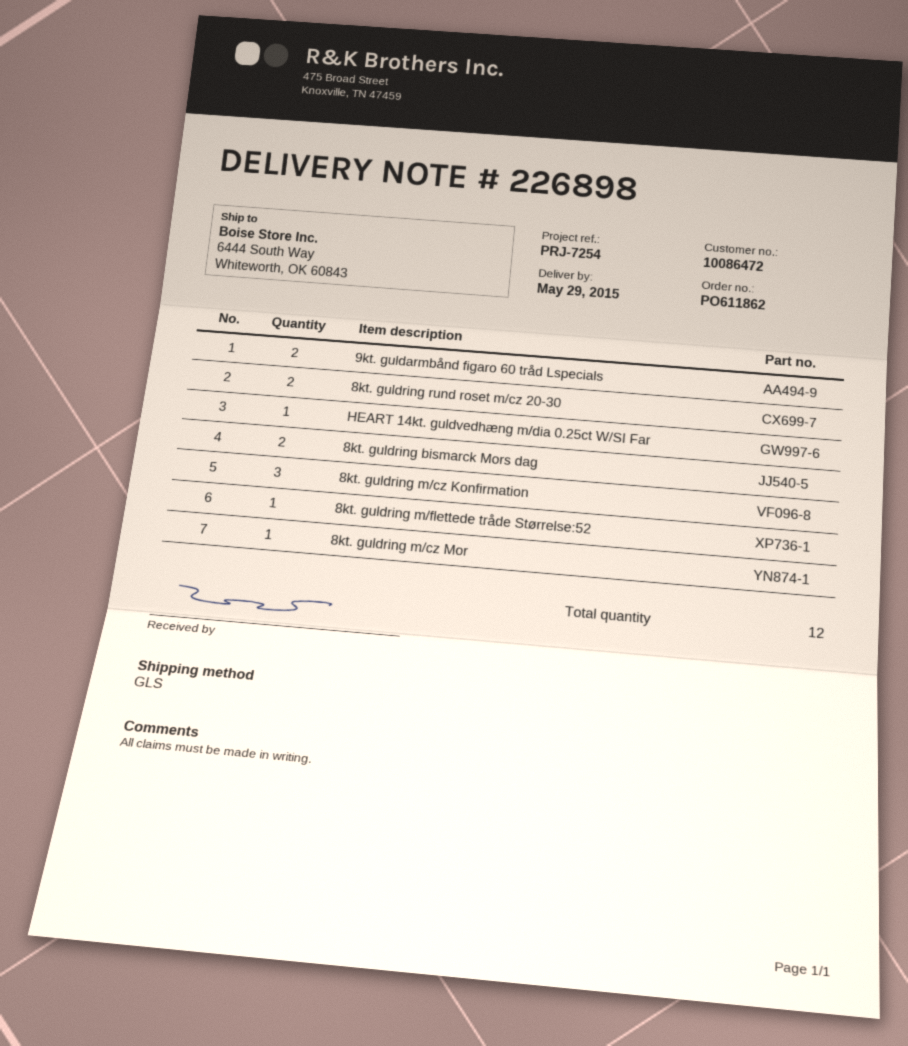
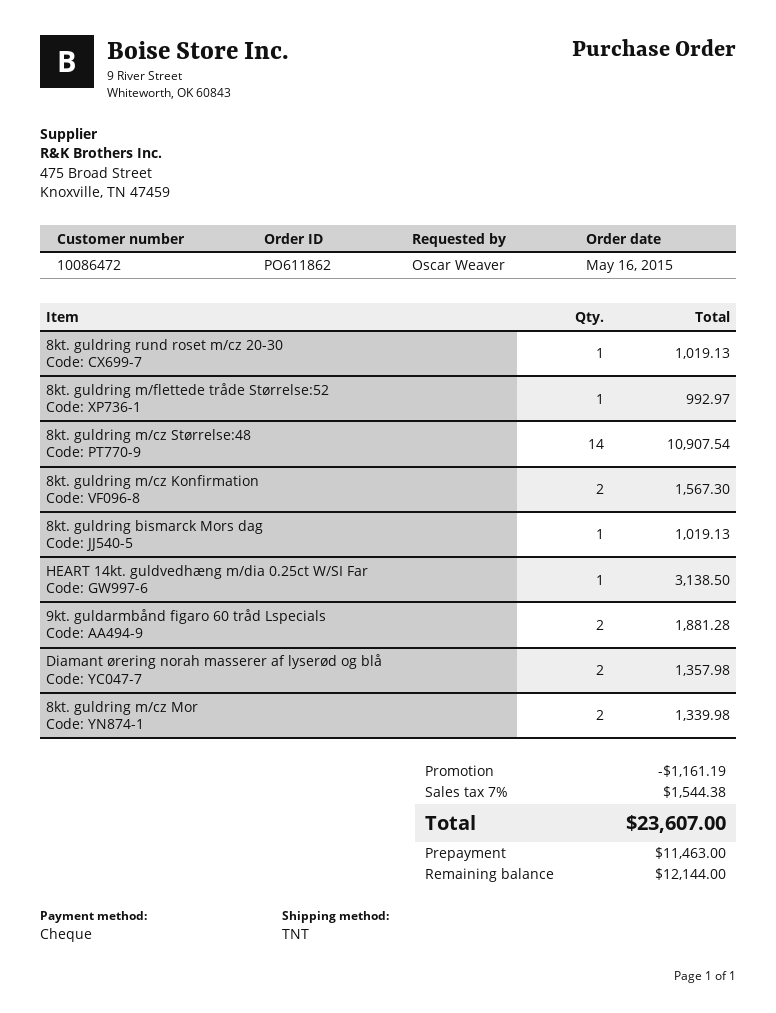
shipping method: GLS -> TNT
8kt. guldring rund roset m/cz 20-30: 2 -> 1
8kt. guldring bismarck Mors dag: 2 -> 1
8kt. guldring m/cz Konfirmation: 3 -> 2
8kt. guldring m/cz Mor: 1 -> 2
8kt. guldring m/cz Størrelse:48: none -> 14
Diamant ørering norah masserer af lyserød og blå: none -> 2

